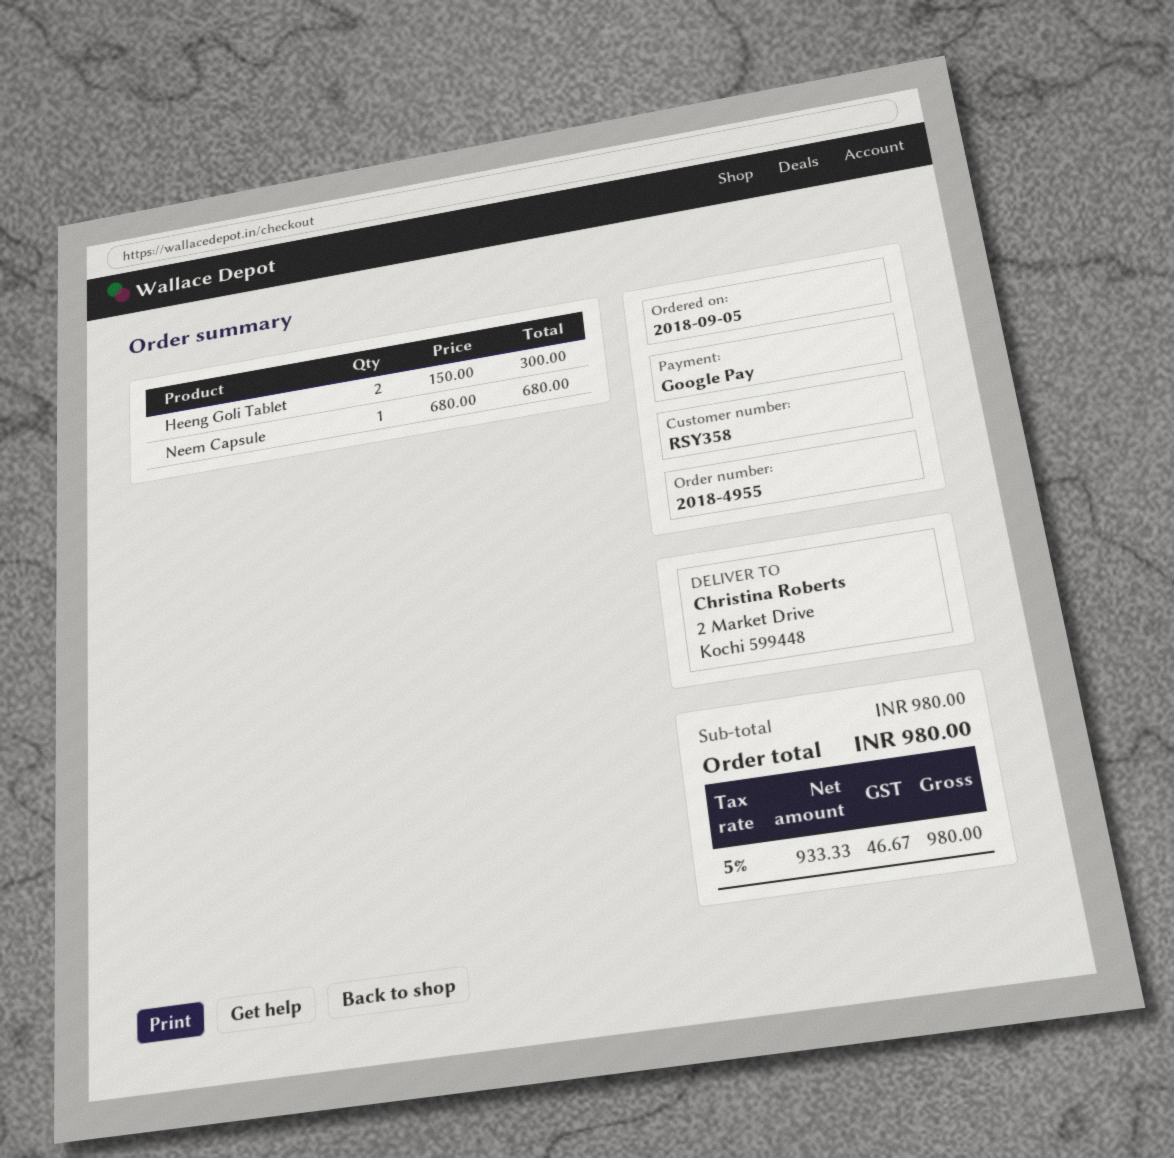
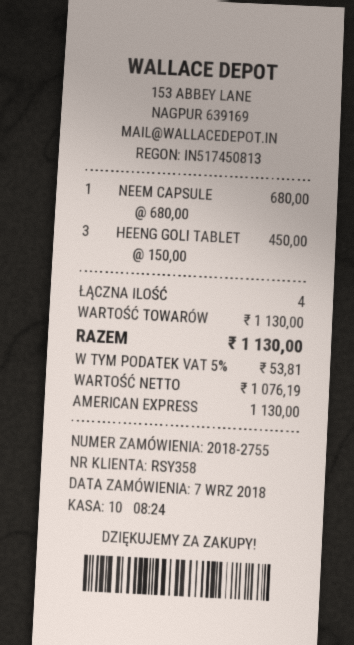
order number: 2018-4955 -> 2018-2755
order date: 2018-09-05 -> 2018-09-07
payment method: Google Pay -> American Express
Heeng Goli Tablet: 2 x 150.00 = 300.00 -> 3 x 150.00 = 450.00
subtotal: 980.00 -> 1130.00
net: 933.33 -> 1076.19
tax: 5% = 46.67 -> 5% = 53.81
total: 980.00 -> 1130.00

